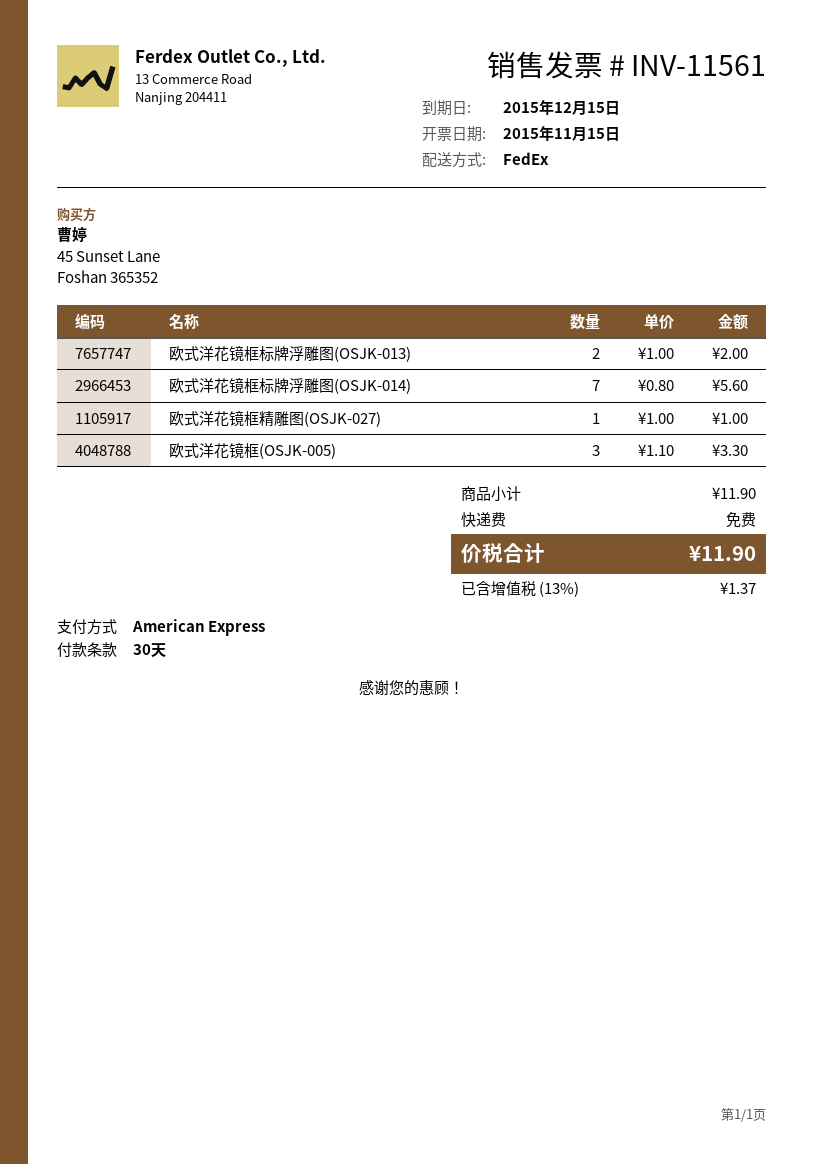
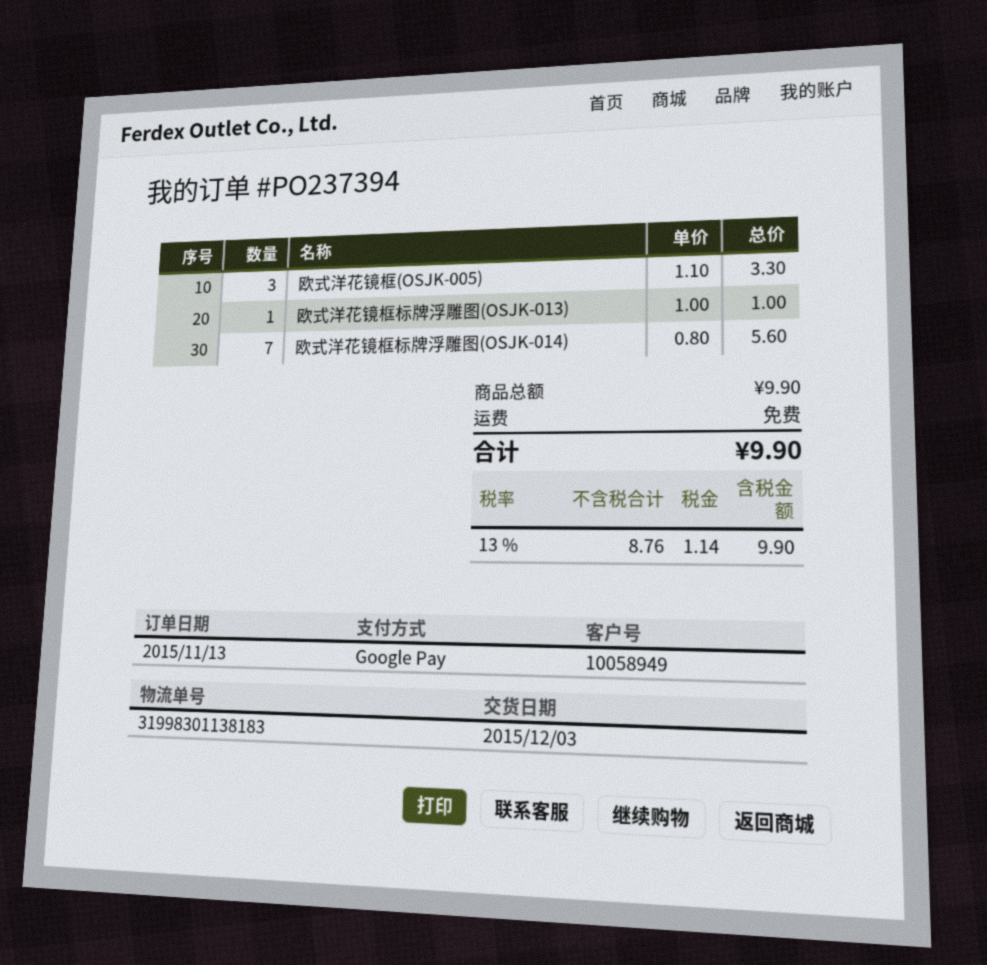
payment method: American Express -> Google Pay
欧式洋花镜框标牌浮雕图(OSJK-013): 2 x 1.00 = 2.00 -> 1 x 1.00 = 1.00
欧式洋花镜框精雕图(OSJK-027): 1 x 1.00 = 1.00 -> none
subtotal: 11.90 -> 9.90
tax: 13% = 1.37 -> 13% = 1.14
total: 11.90 -> 9.90

